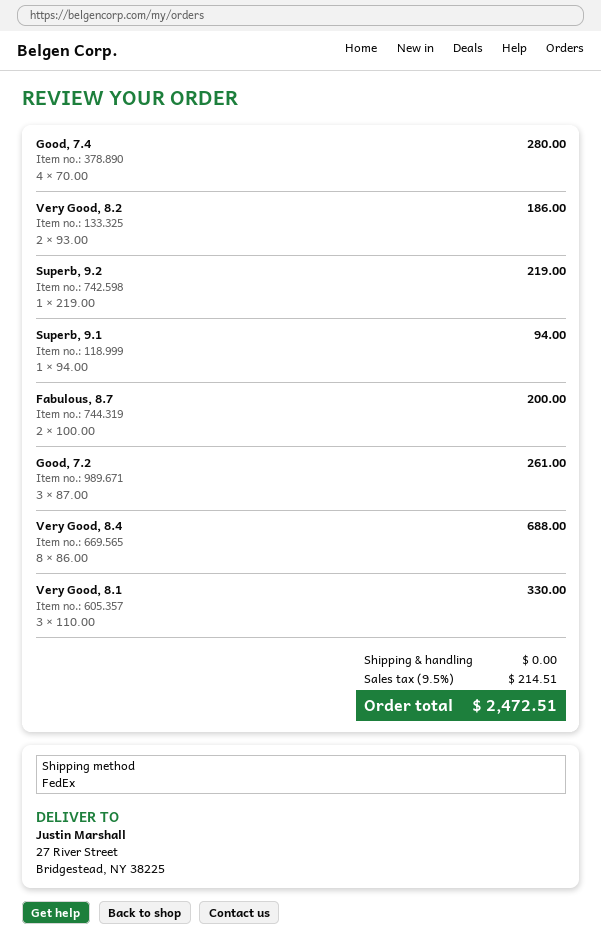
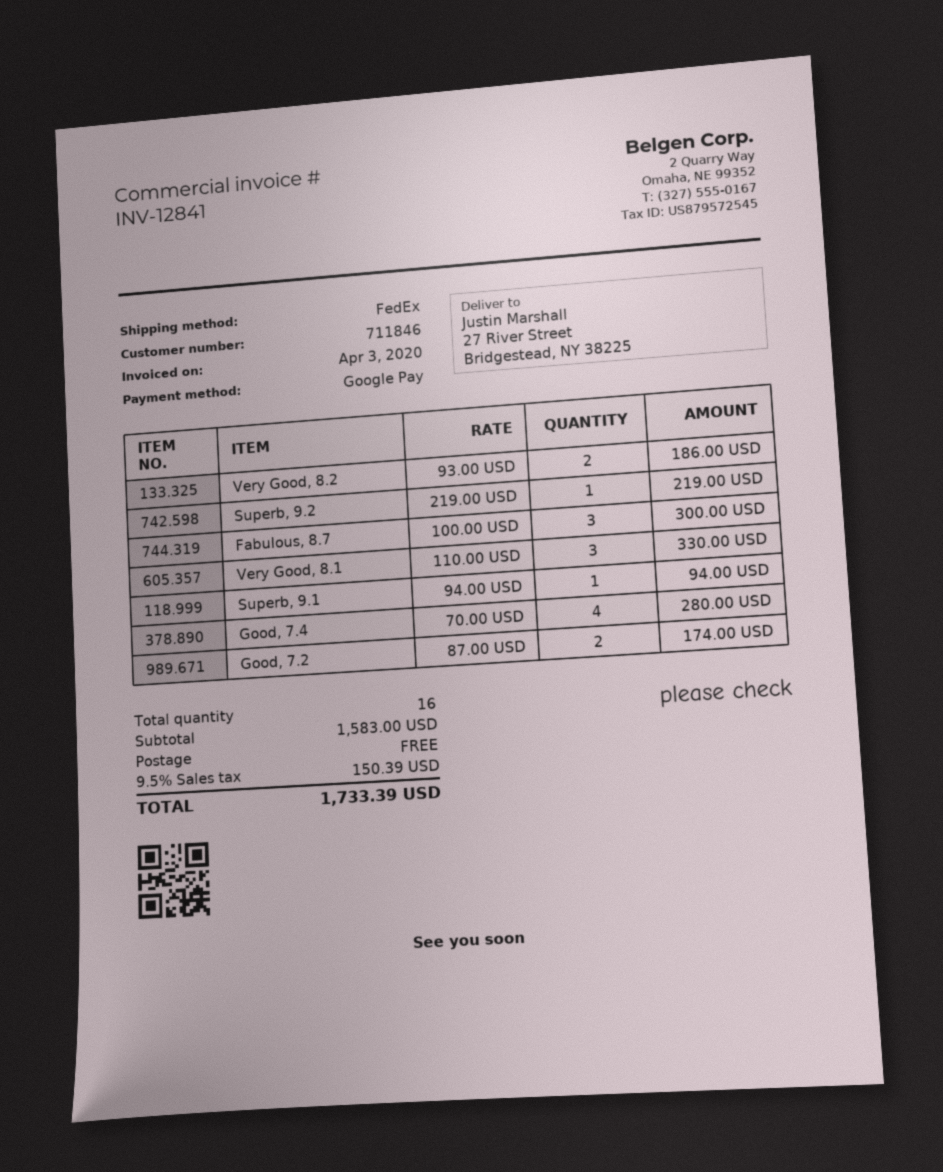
Fabulous, 8.7: 2 x 100.00 = 200.00 -> 3 x 100.00 = 300.00
Good, 7.2: 3 x 87.00 = 261.00 -> 2 x 87.00 = 174.00
Very Good, 8.4: 8 x 86.00 = 688.00 -> none
tax: 9.5% = 214.51 -> 9.5% = 150.39
total: 2472.51 -> 1733.39

